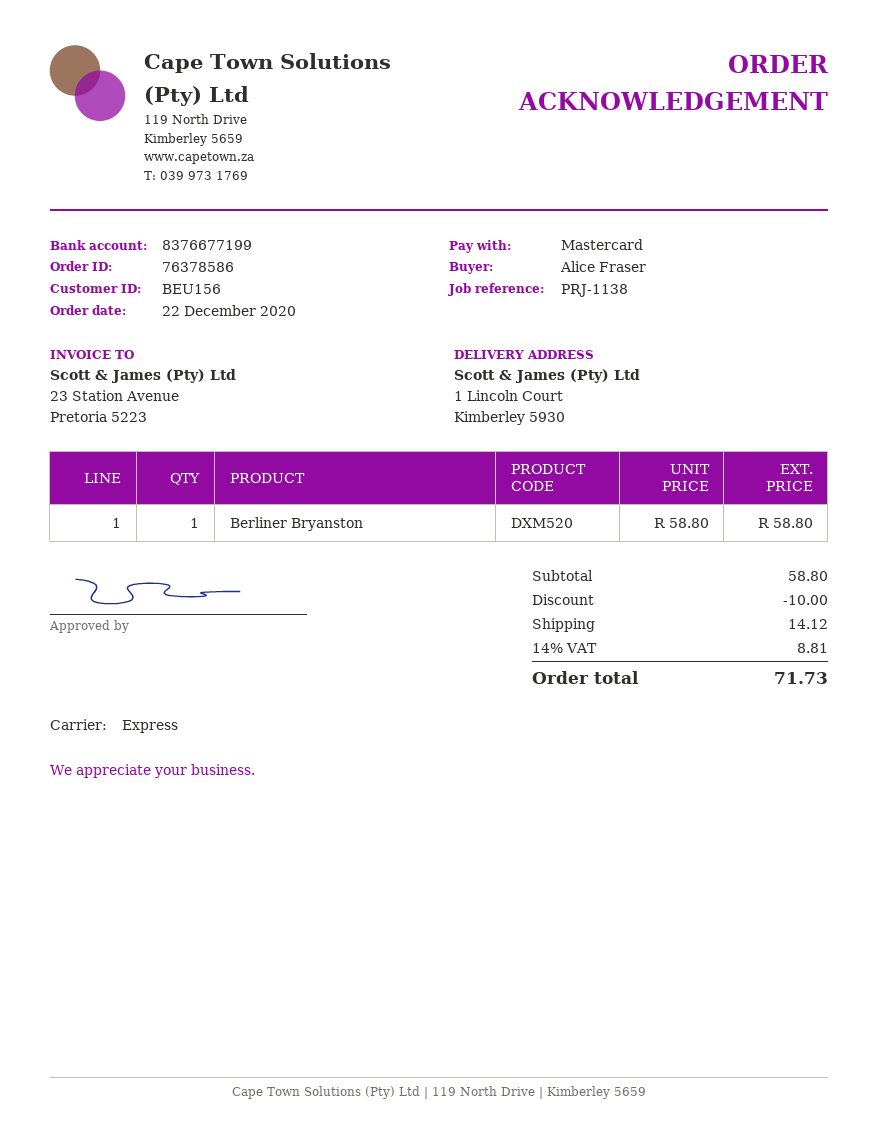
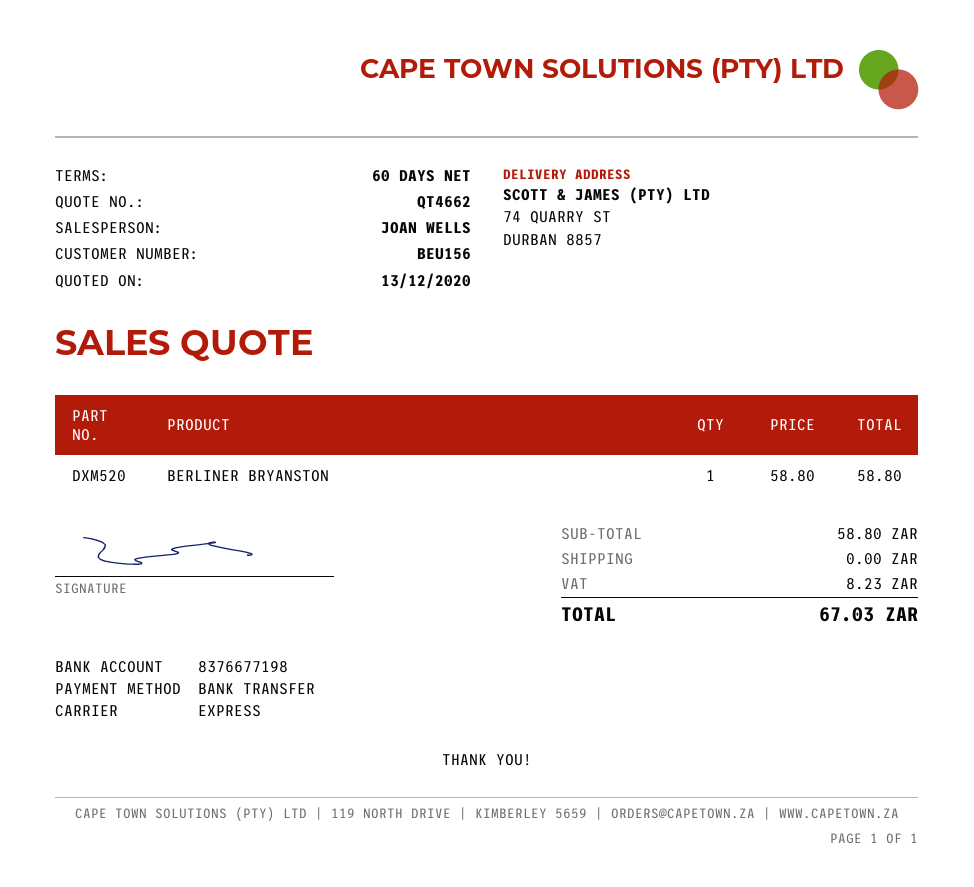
payment method: Mastercard -> bank transfer
bank account: 8376677199 -> 8376677198
ship to: 1 Lincoln Court, Kimberley 5930 -> 74 QUARRY ST, DURBAN 8857
discount: 10.00 -> none
shipping: 14.12 -> 0.00
tax: 8.81 -> 8.23
total: 71.73 -> 67.03

